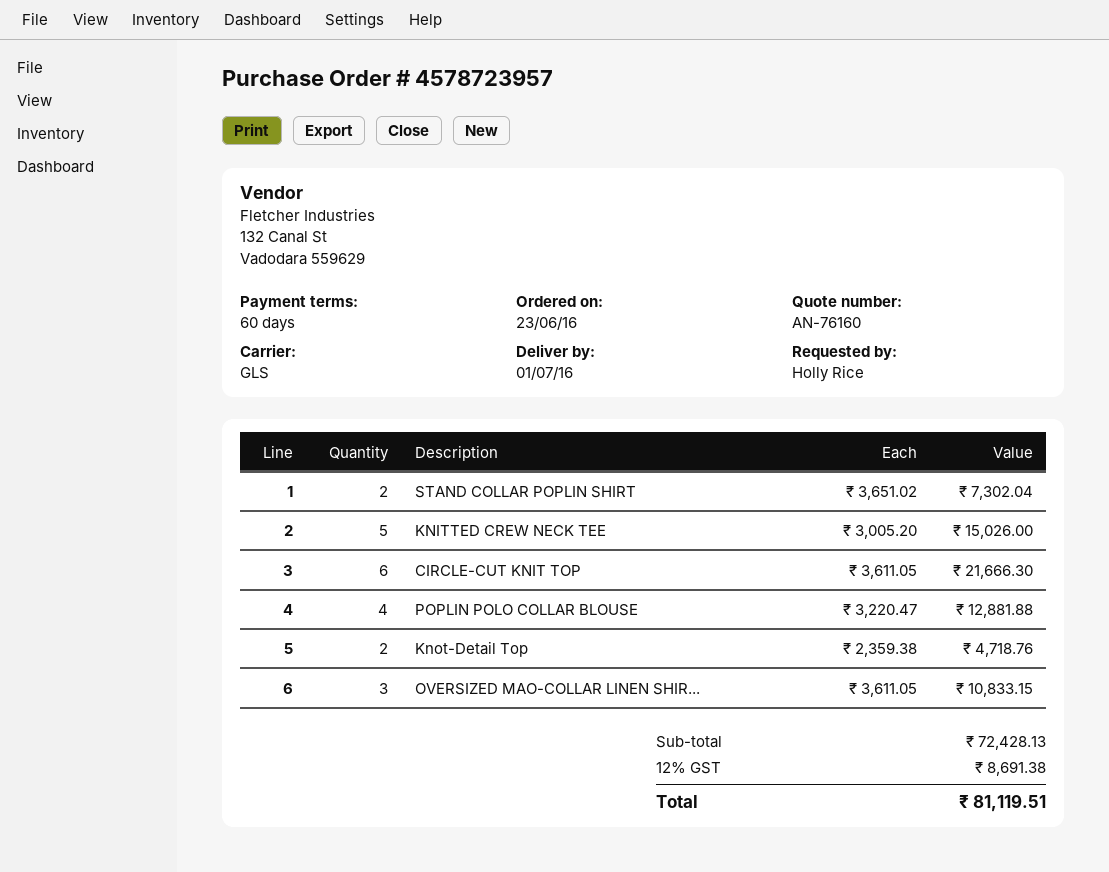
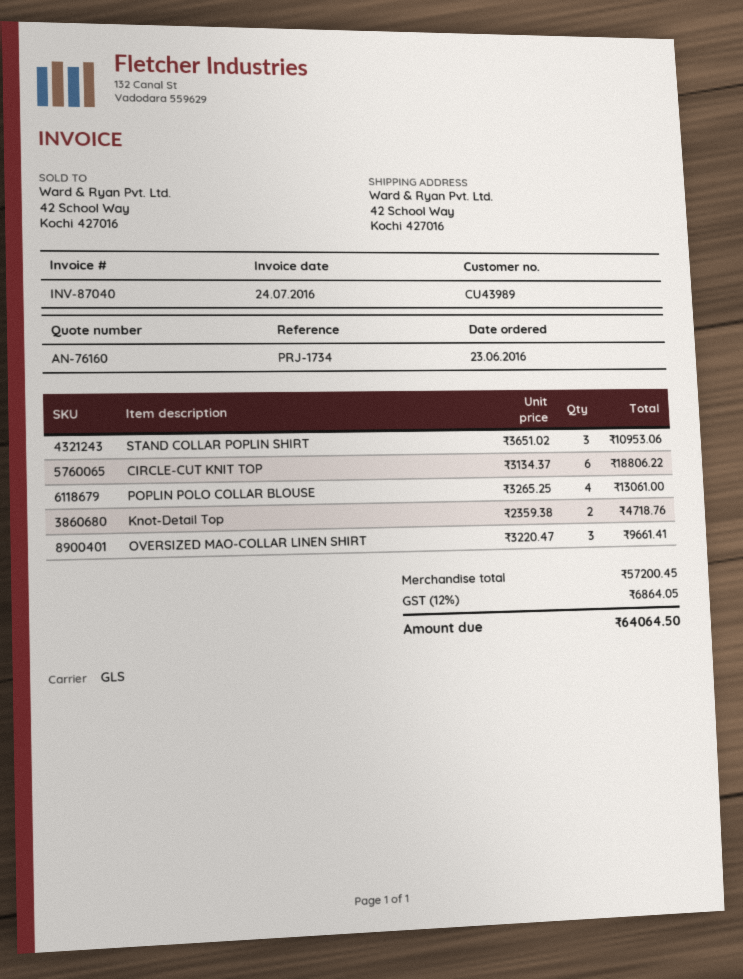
STAND COLLAR POPLIN SHIRT: 2 x 3651.02 = 7302.04 -> 3 x 3651.02 = 10953.06
KNITTED CREW NECK TEE: 5 x 3005.20 = 15026.00 -> none
CIRCLE-CUT KNIT TOP: 6 x 3611.05 = 21666.30 -> 6 x 3134.37 = 18806.22
POPLIN POLO COLLAR BLOUSE: 4 x 3220.47 = 12881.88 -> 4 x 3265.25 = 13061.00
OVERSIZED MAO-COLLAR LINEN SHIR...: 3 x 3611.05 = 10833.15 -> 3 x 3220.47 = 9661.41
subtotal: 72428.13 -> 57200.45
tax: 12% = 8691.38 -> 12% = 6864.05
total: 81119.51 -> 64064.50

